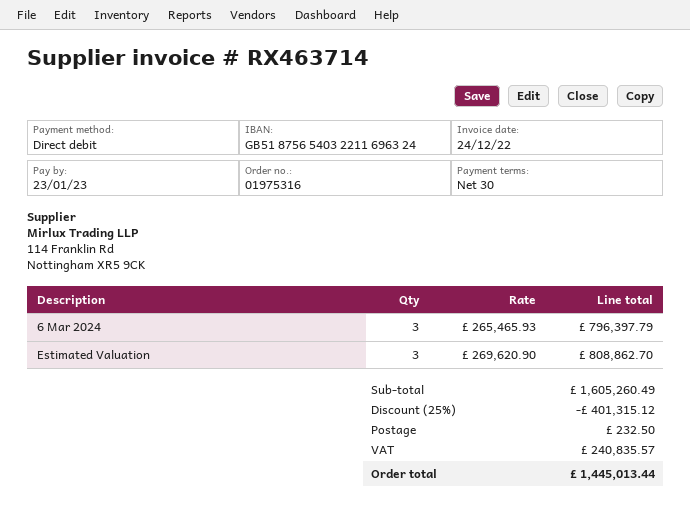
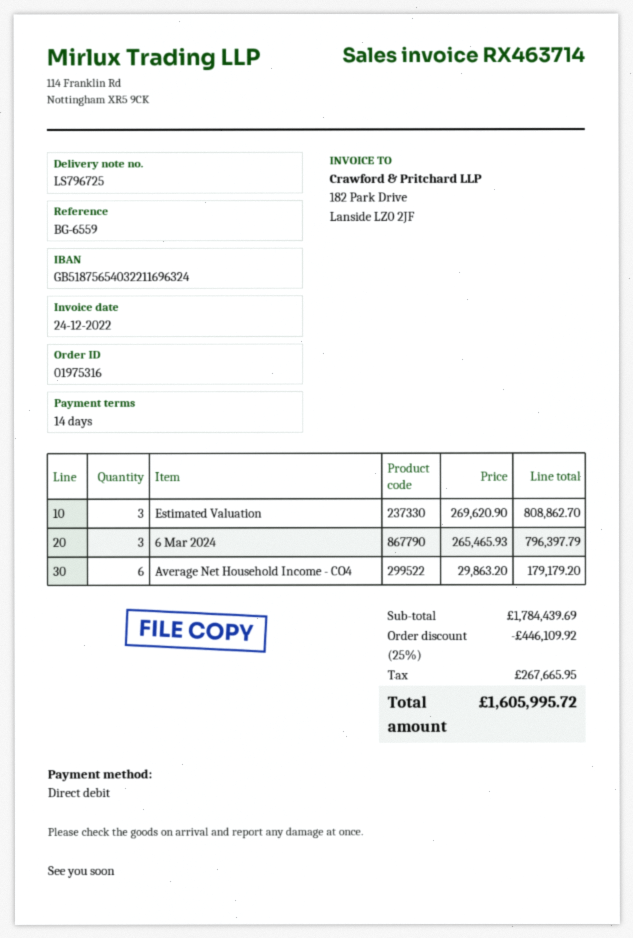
payment terms: 30 days -> 14 days
Average Net Household Income - CO4: none -> 6 x 29863.20 = 179179.20
subtotal: 1605260.49 -> 1784439.69
discount: 25% = 401315.12 -> 25% = 446109.92
shipping: 232.50 -> none
tax: 240835.57 -> 267665.95
total: 1445013.44 -> 1605995.72

